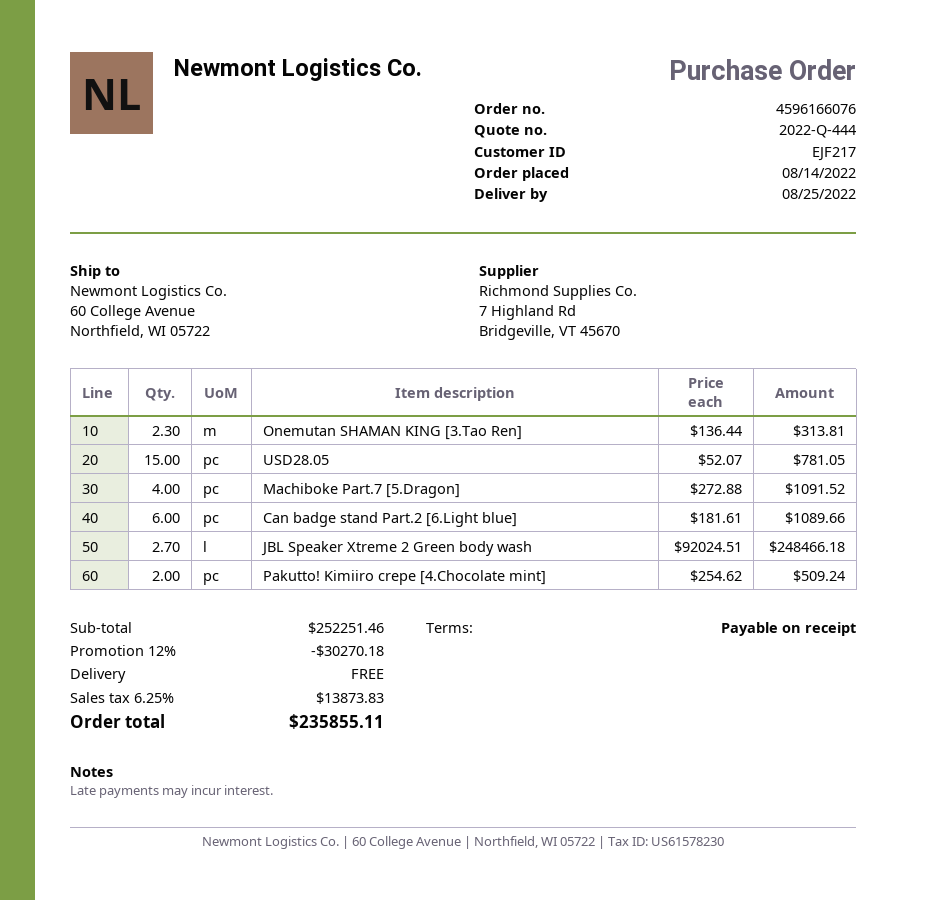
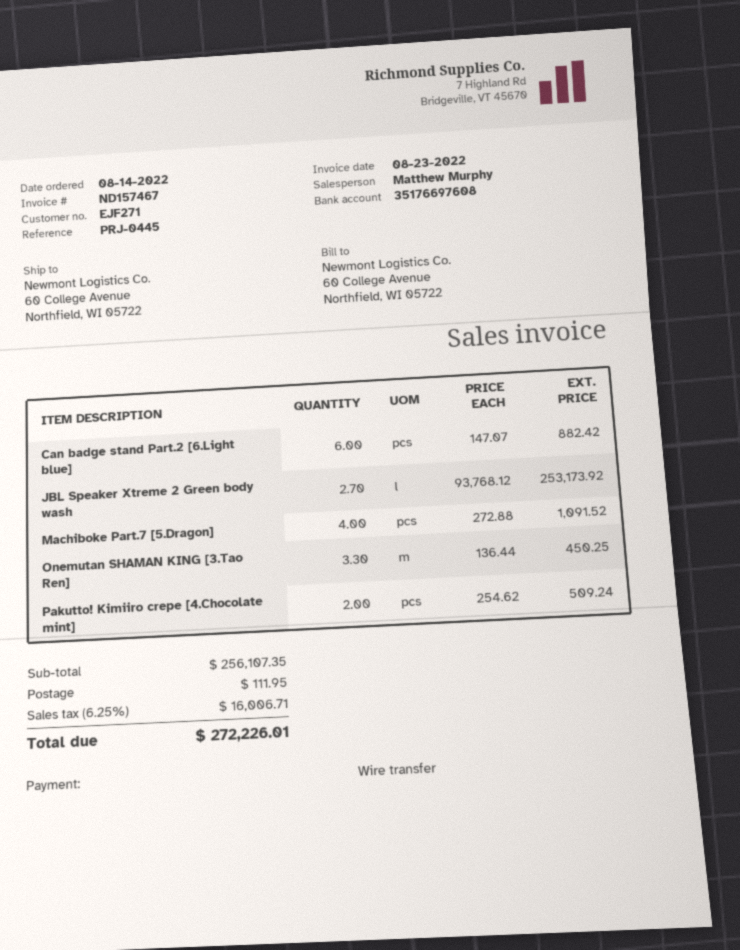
customer number: EJF217 -> EJF271
Onemutan SHAMAN KING [3.Tao Ren]: 2.3 x 136.44 = 313.81 -> 3.3 x 136.44 = 450.25
USD28.05: 15 x 52.07 = 781.05 -> none
Can badge stand Part.2 [6.Light blue]: 6 x 181.61 = 1089.66 -> 6 x 147.07 = 882.42
JBL Speaker Xtreme 2 Green body wash: 2.7 x 92024.51 = 248466.18 -> 2.7 x 93768.12 = 253173.92
subtotal: 252251.46 -> 256107.35
discount: 12% = 30270.18 -> none
shipping: 0.00 -> 111.95
tax: 6.25% = 13873.83 -> 6.25% = 16006.71
total: 235855.11 -> 272226.01

